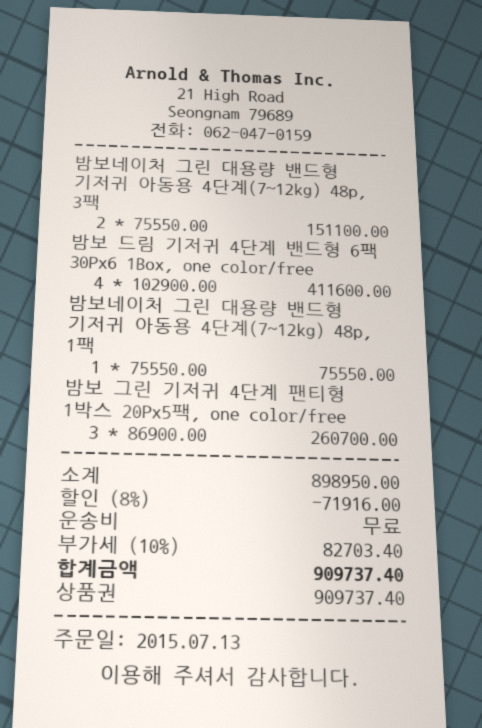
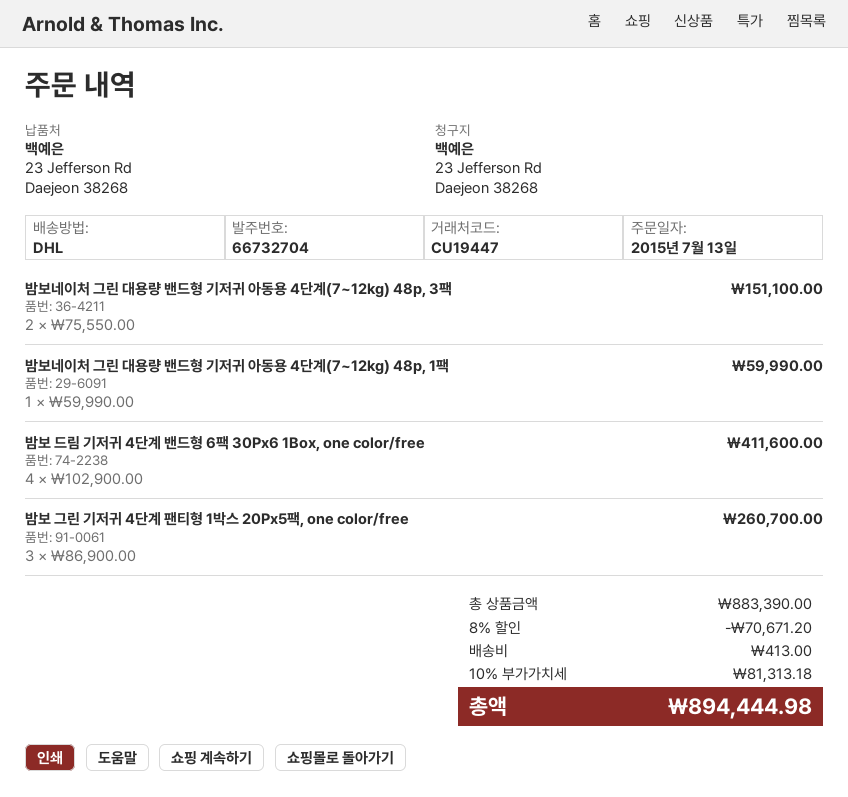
밤보네이처 그린 대용량 밴드형 기저귀 아동용 4단계(7~12kg) 48p, 1팩: 1 x 75550.00 = 75550.00 -> 1 x 59990.00 = 59990.00
subtotal: 898950.00 -> 883390.00
discount: 8% = 71916.00 -> 8% = 70671.20
shipping: 0.00 -> 413.00
tax: 10% = 82703.40 -> 10% = 81313.18
total: 909737.40 -> 894444.98

